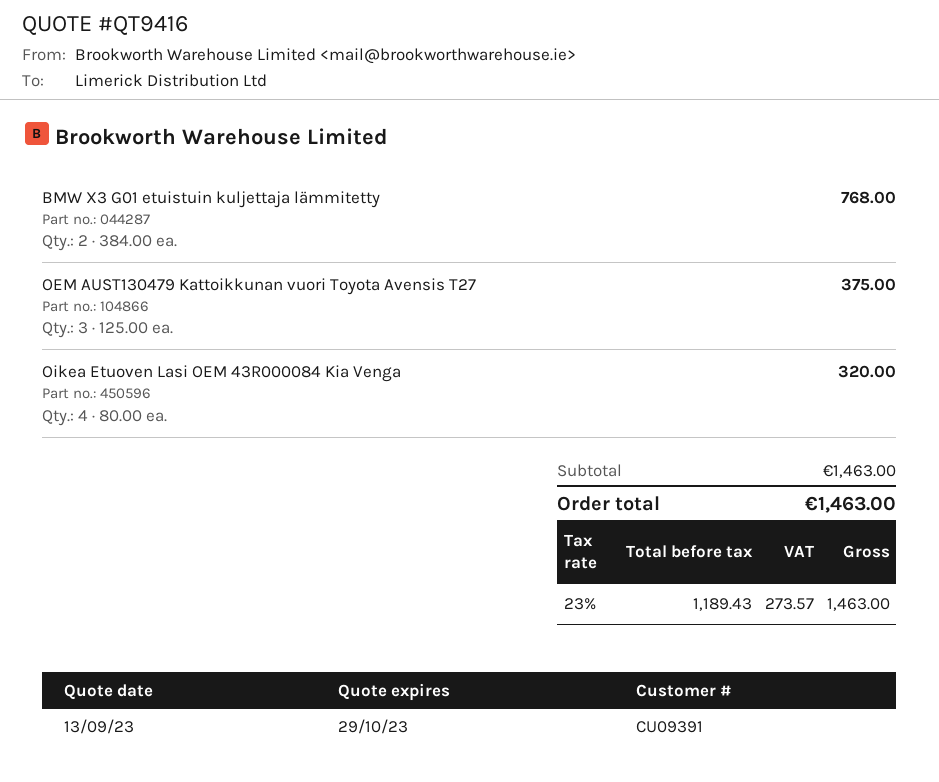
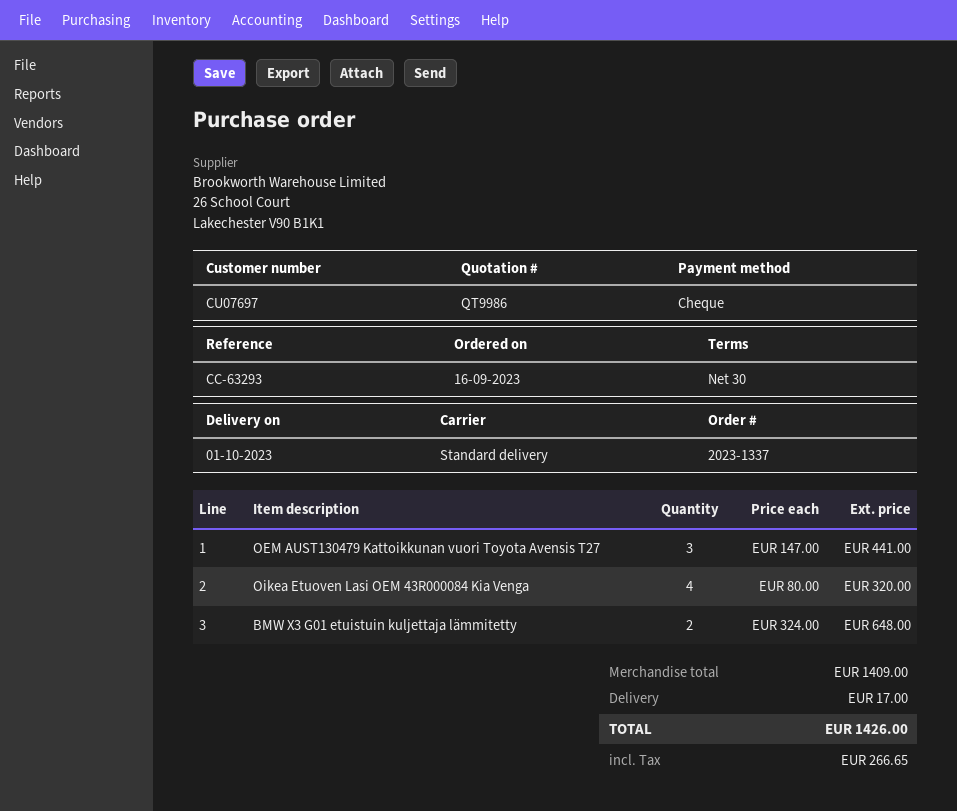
quote number: QT9416 -> QT9986
customer number: CU09391 -> CU07697
BMW X3 G01 etuistuin kuljettaja lämmitetty: 2 x 384.00 = 768.00 -> 2 x 324.00 = 648.00
OEM AUST130479 Kattoikkunan vuori Toyota Avensis T27: 3 x 125.00 = 375.00 -> 3 x 147.00 = 441.00
subtotal: 1463.00 -> 1409.00
shipping: none -> 17.00
tax: 273.57 -> 266.65
total: 1463.00 -> 1426.00

